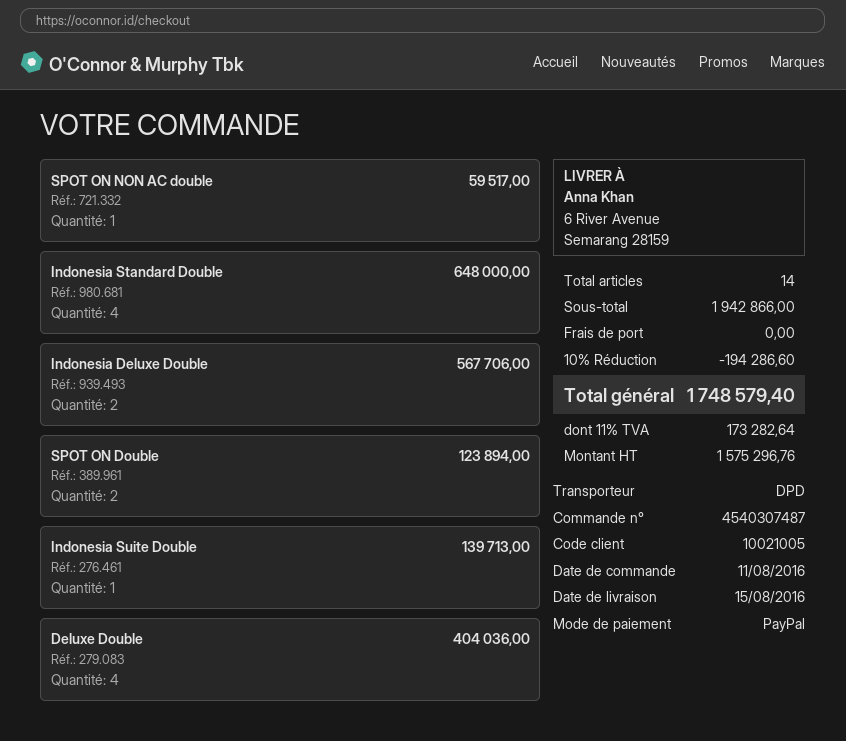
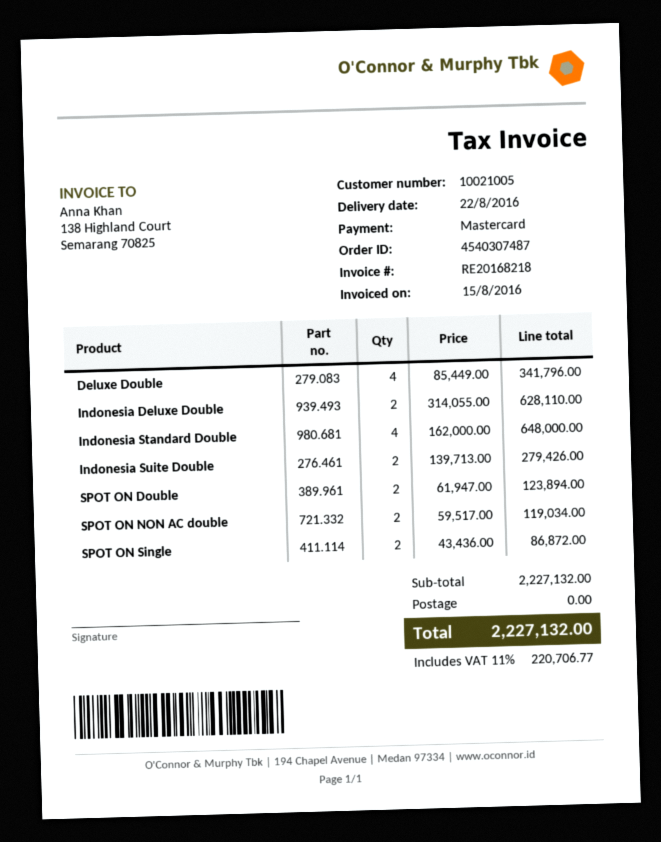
delivery date: 2016-08-15 -> 2016-08-22
payment method: PayPal -> Mastercard
SPOT ON NON AC double: 1 for 59517.00 -> 2 for 119034.00
Indonesia Deluxe Double: 2 for 567706.00 -> 2 for 628110.00
Indonesia Suite Double: 1 for 139713.00 -> 2 for 279426.00
Deluxe Double: 4 for 404036.00 -> 4 for 341796.00
SPOT ON Single: none -> 2 for 86872.00
subtotal: 1942866.00 -> 2227132.00
discount: 10% = 194286.60 -> none
tax: 11% = 173282.64 -> 11% = 220706.77
total: 1748579.40 -> 2227132.00

